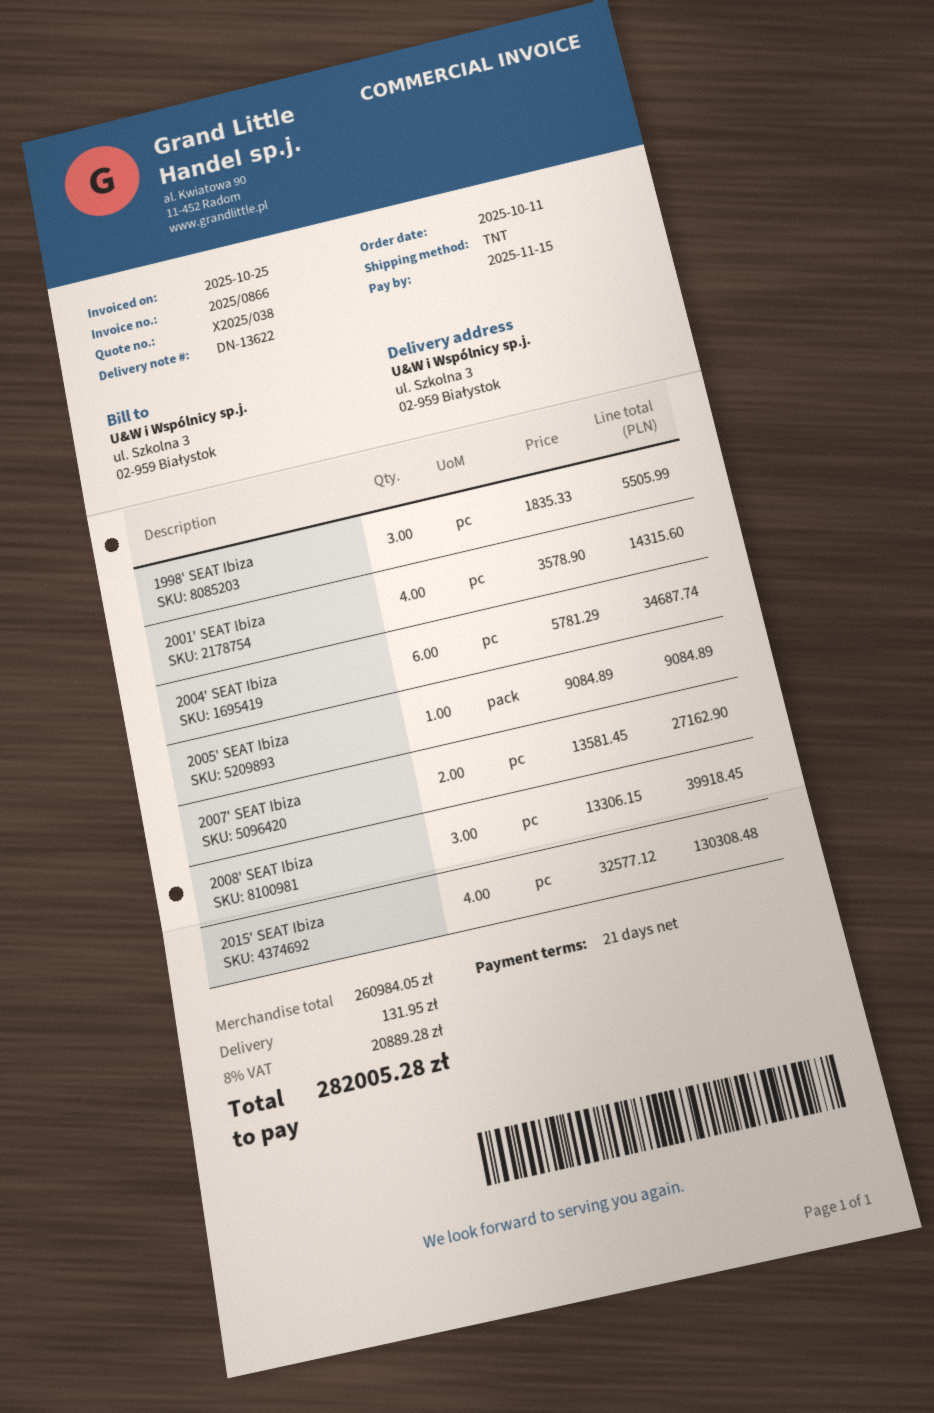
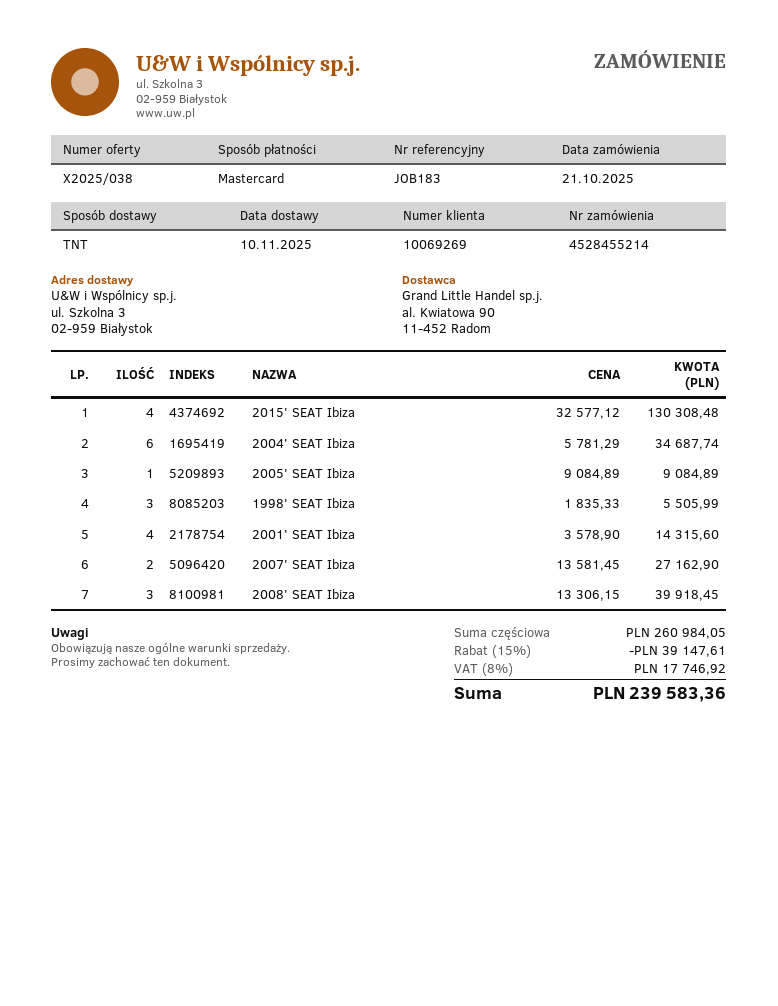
order date: 2025-10-11 -> 2025-10-21
discount: none -> 15% = 39147.61
shipping: 131.95 -> none
tax: 8% = 20889.28 -> 8% = 17746.92
total: 282005.28 -> 239583.36

